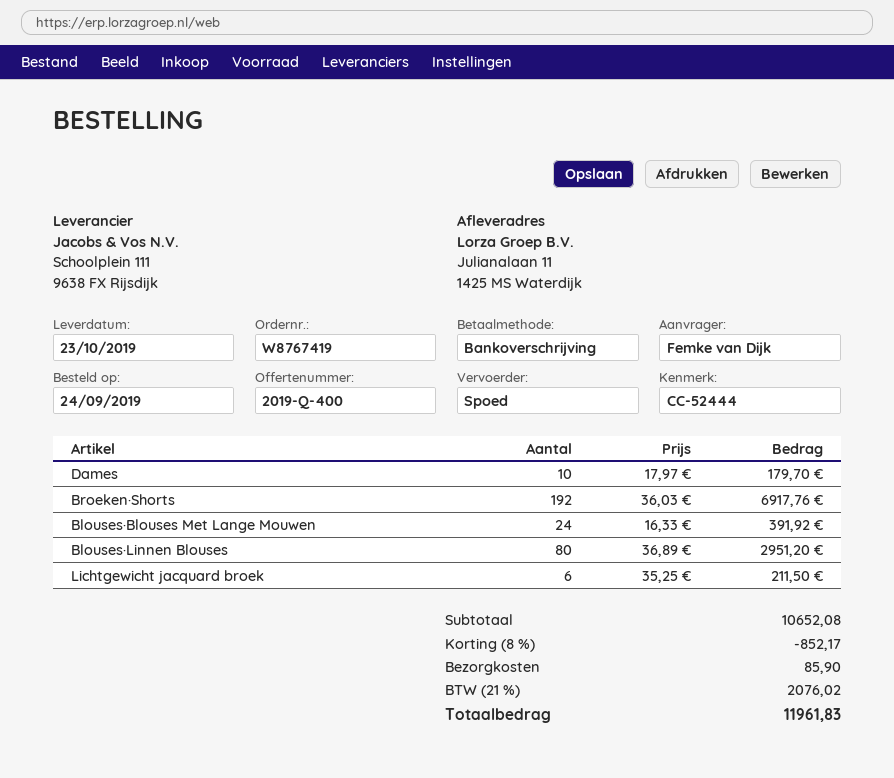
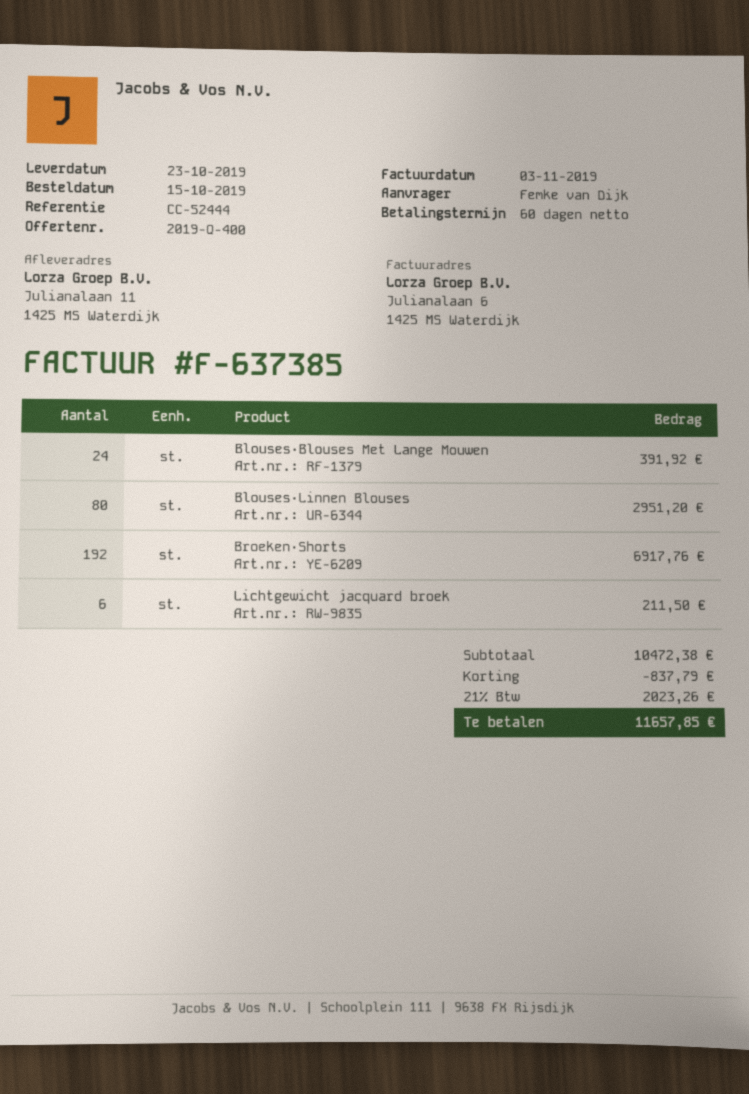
order date: 2019-09-24 -> 2019-10-15
Dames: 10 for 179.70 -> none
subtotal: 10652.08 -> 10472.38
discount: 852.17 -> 837.79
shipping: 85.90 -> none
tax: 21% = 2076.02 -> 21% = 2023.26
total: 11961.83 -> 11657.85

